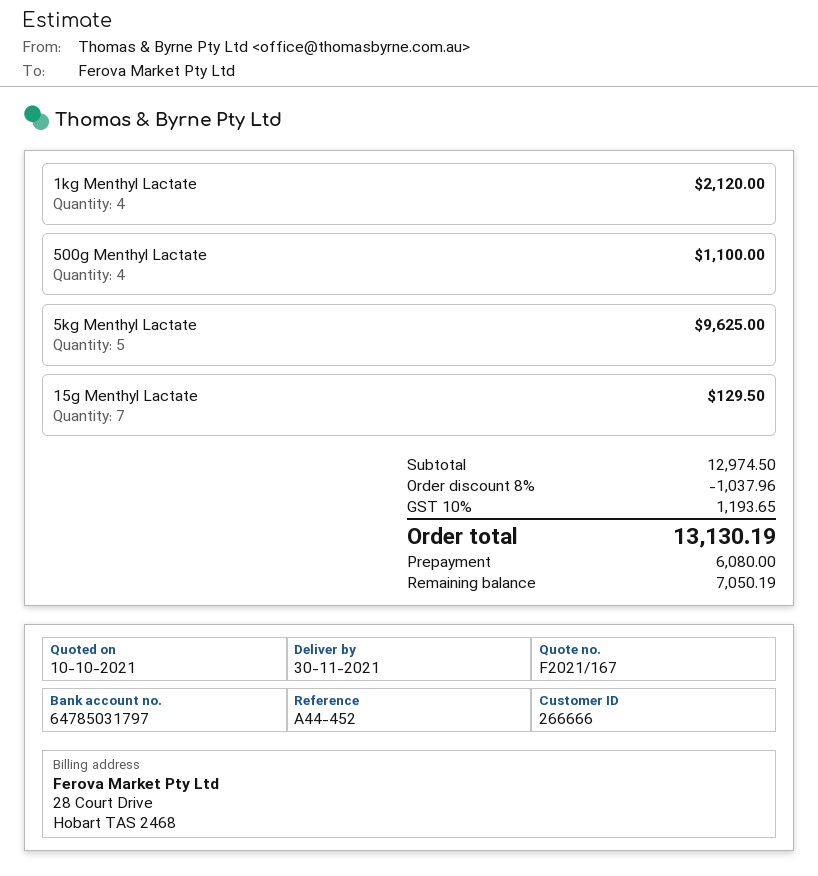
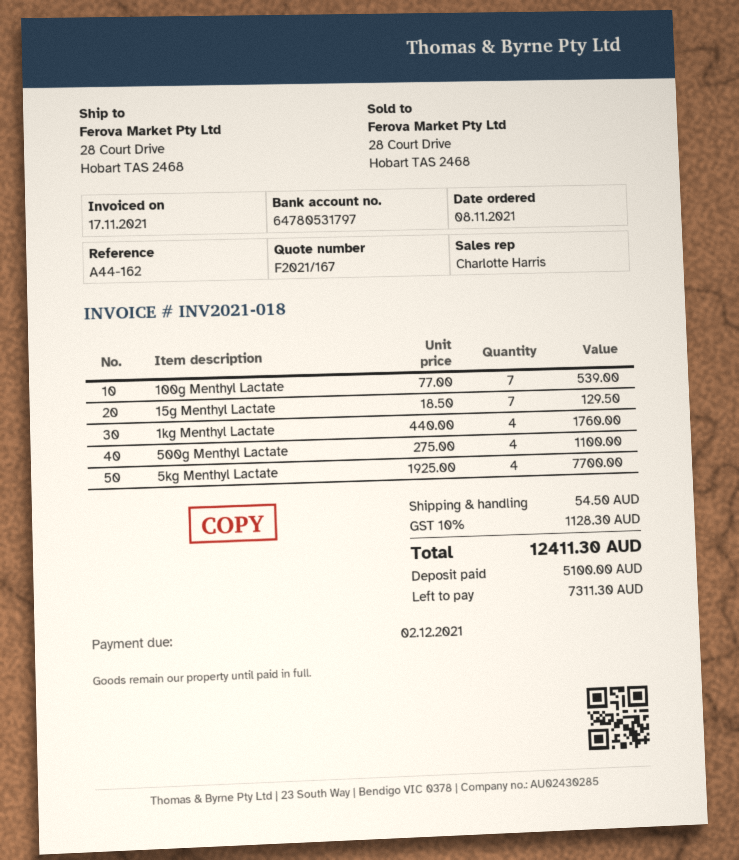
reference: A44-452 -> A44-162
bank account: 64785031797 -> 64780531797
1kg Menthyl Lactate: 4 for 2120.00 -> 4 for 1760.00
5kg Menthyl Lactate: 5 for 9625.00 -> 4 for 7700.00
100g Menthyl Lactate: none -> 7 for 539.00
discount: 8% = 1037.96 -> none
shipping: none -> 54.50
tax: 10% = 1193.65 -> 10% = 1128.30
total: 13130.19 -> 12411.30
deposit: 6080.00 -> 5100.00
balance: 7050.19 -> 7311.30

